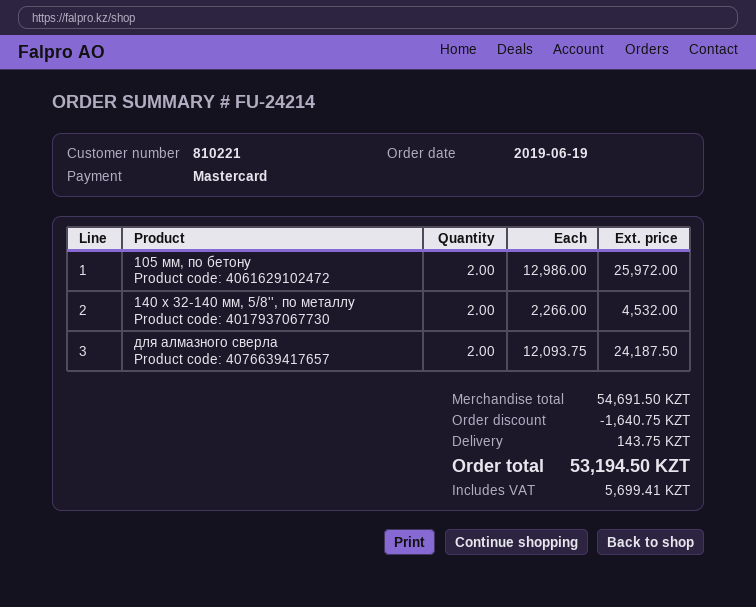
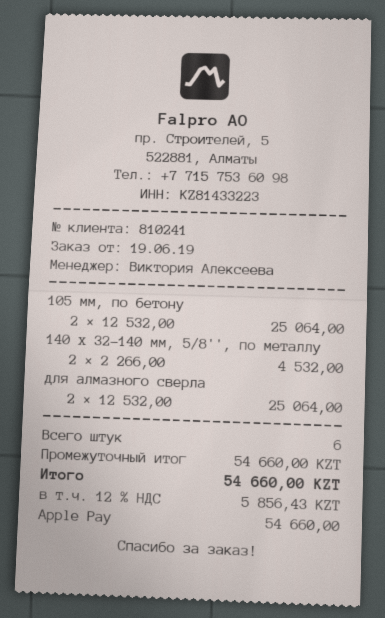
customer number: 810221 -> 810241
payment method: Mastercard -> Apple Pay
105 мм, по бетону: 2 x 12986.00 = 25972.00 -> 2 x 12532.00 = 25064.00
для алмазного сверла: 2 x 12093.75 = 24187.50 -> 2 x 12532.00 = 25064.00
subtotal: 54691.50 -> 54660.00
discount: 1640.75 -> none
shipping: 143.75 -> none
tax: 5699.41 -> 5856.43
total: 53194.50 -> 54660.00

